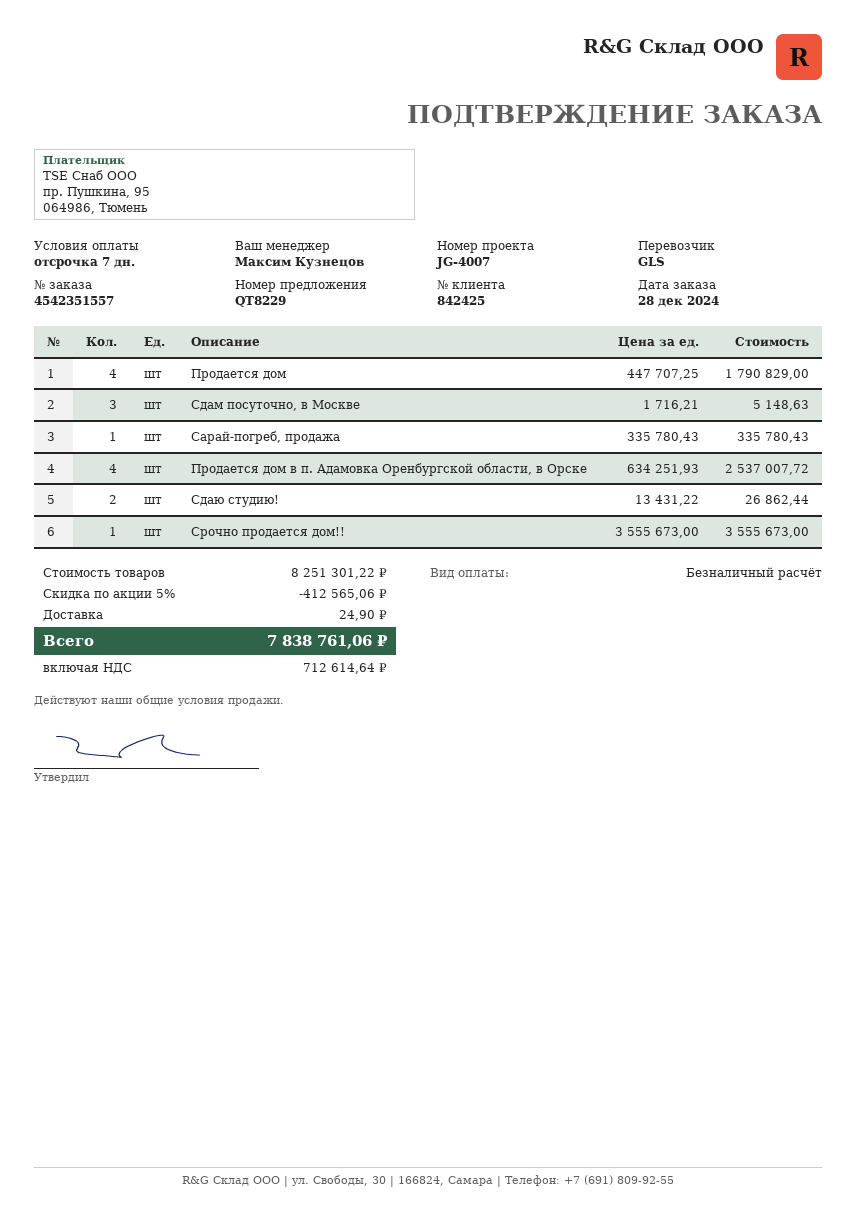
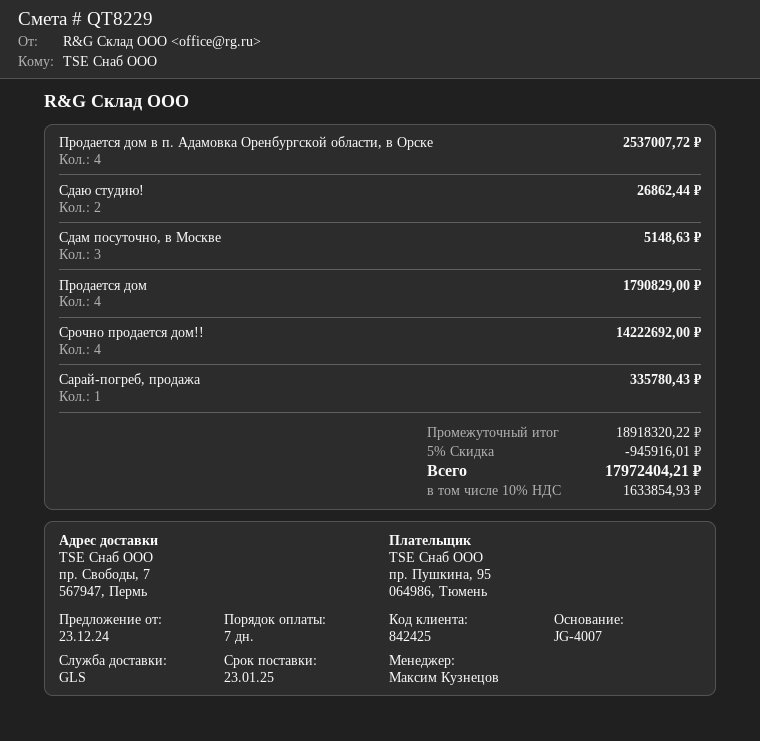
Срочно продается дом!!: 1 for 3555673.00 -> 4 for 14222692.00
subtotal: 8251301.22 -> 18918320.22
discount: 5% = 412565.06 -> 5% = 945916.01
shipping: 24.90 -> none
tax: 712614.64 -> 1633854.93
total: 7838761.06 -> 17972404.21

